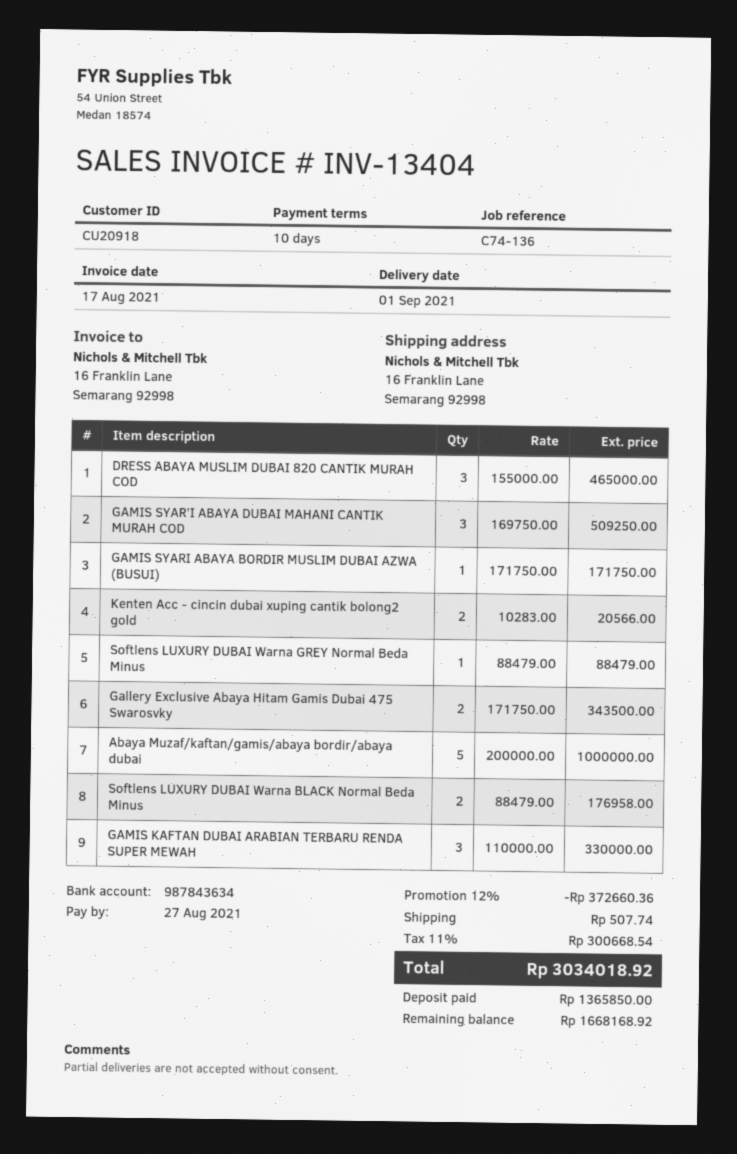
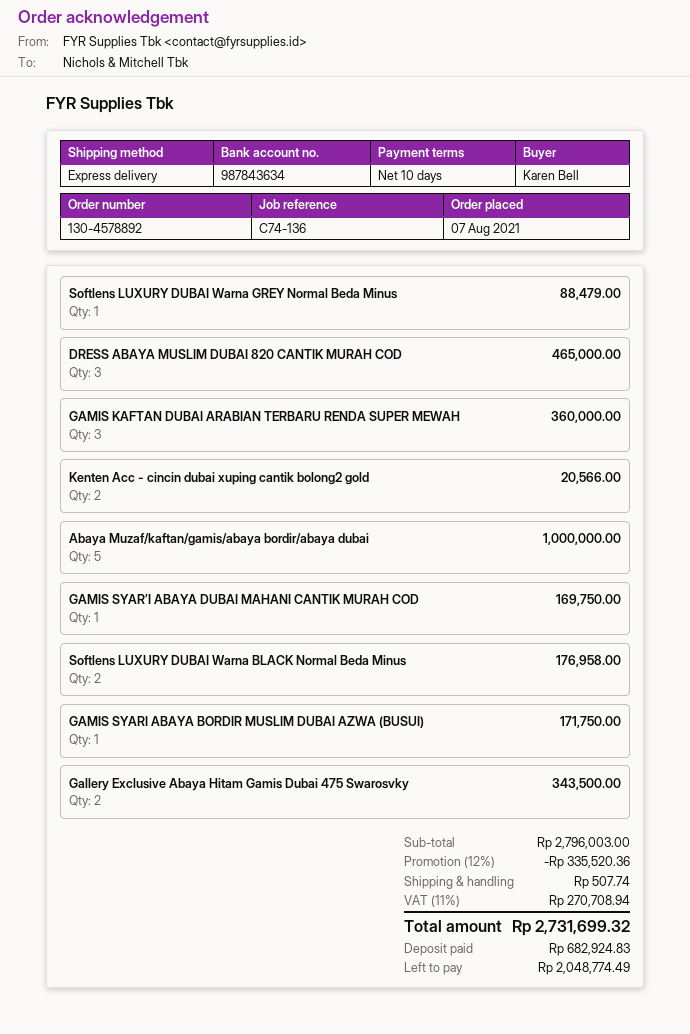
GAMIS SYAR’I ABAYA DUBAI MAHANI CANTIK MURAH COD: 3 for 509250.00 -> 1 for 169750.00
GAMIS KAFTAN DUBAI ARABIAN TERBARU RENDA SUPER MEWAH: 3 for 330000.00 -> 3 for 360000.00
discount: 12% = 372660.36 -> 12% = 335520.36
tax: 11% = 300668.54 -> 11% = 270708.94
total: 3034018.92 -> 2731699.32
deposit: 1365850.00 -> 682924.83
balance: 1668168.92 -> 2048774.49

